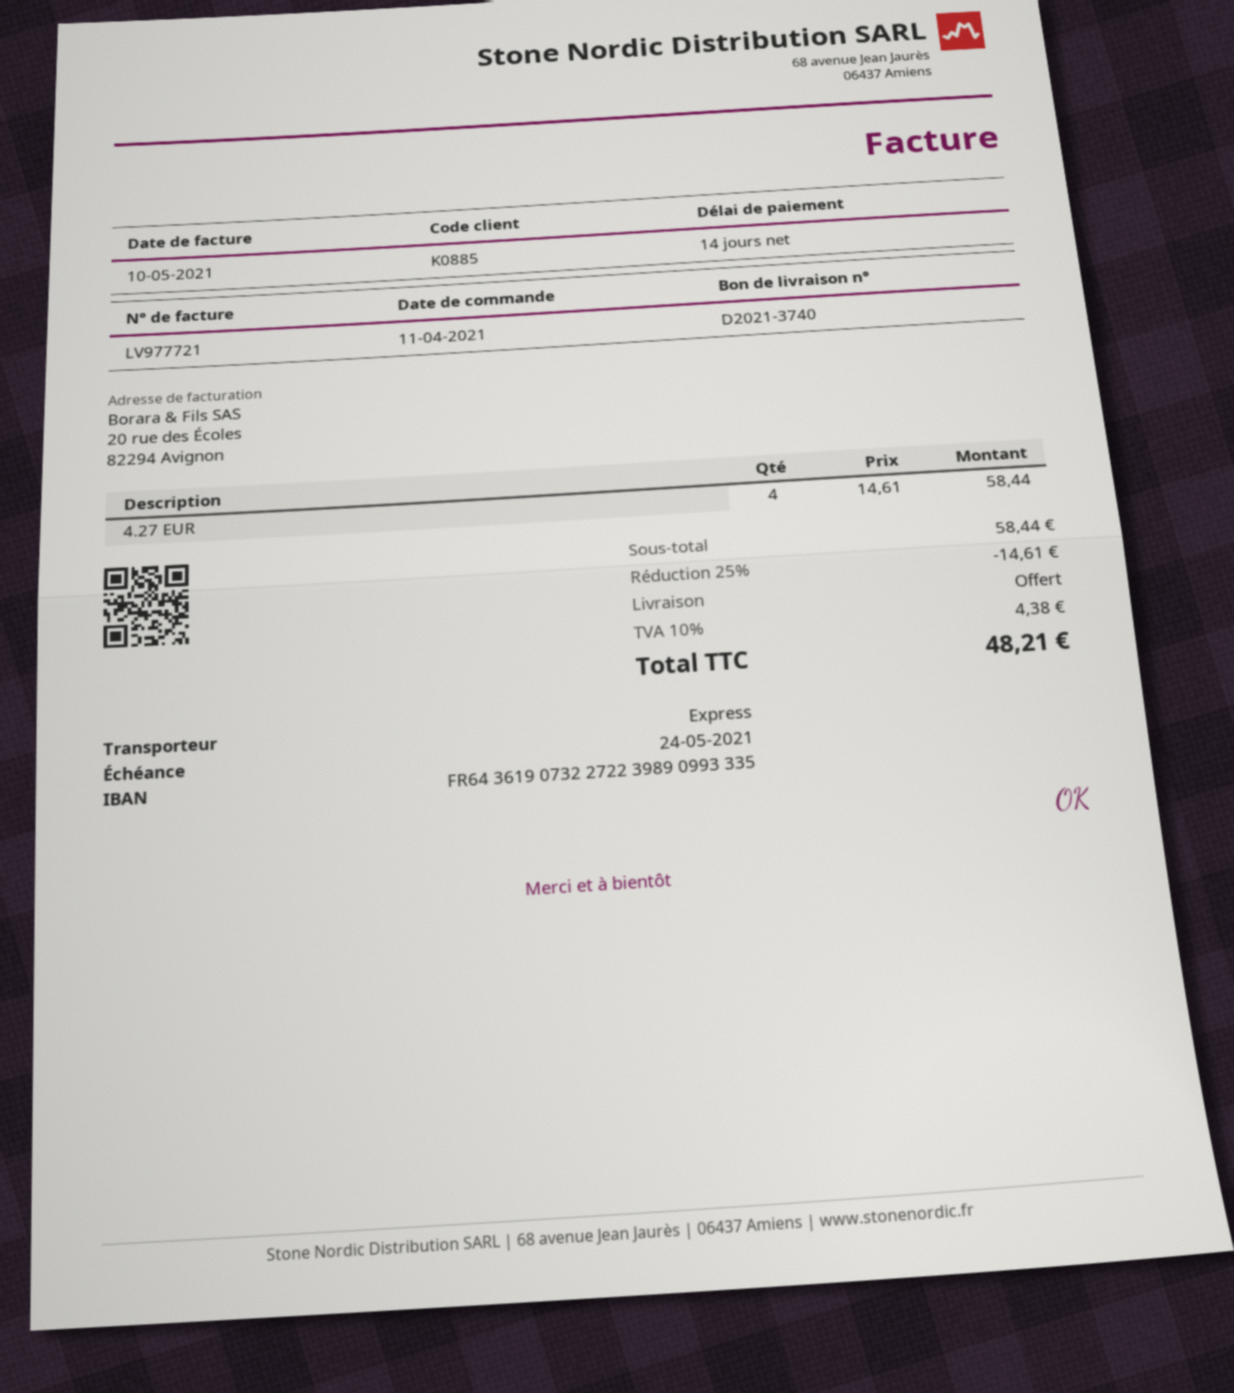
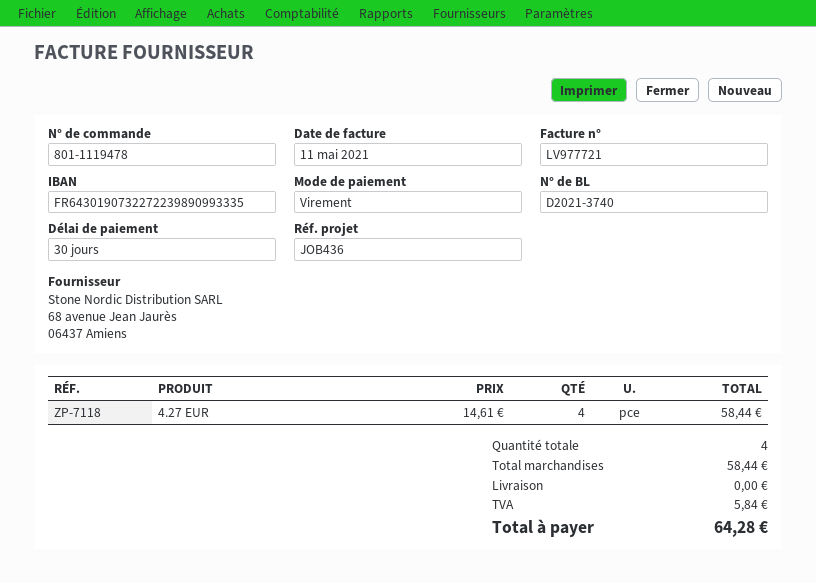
invoice date: 2021-05-10 -> 2021-05-11
payment terms: 14 days -> 30 days
bank account: FR6436190732272239890993335 -> FR6430190732272239890993335
discount: 25% = 14.61 -> none
tax: 4.38 -> 5.84
total: 48.21 -> 64.28

